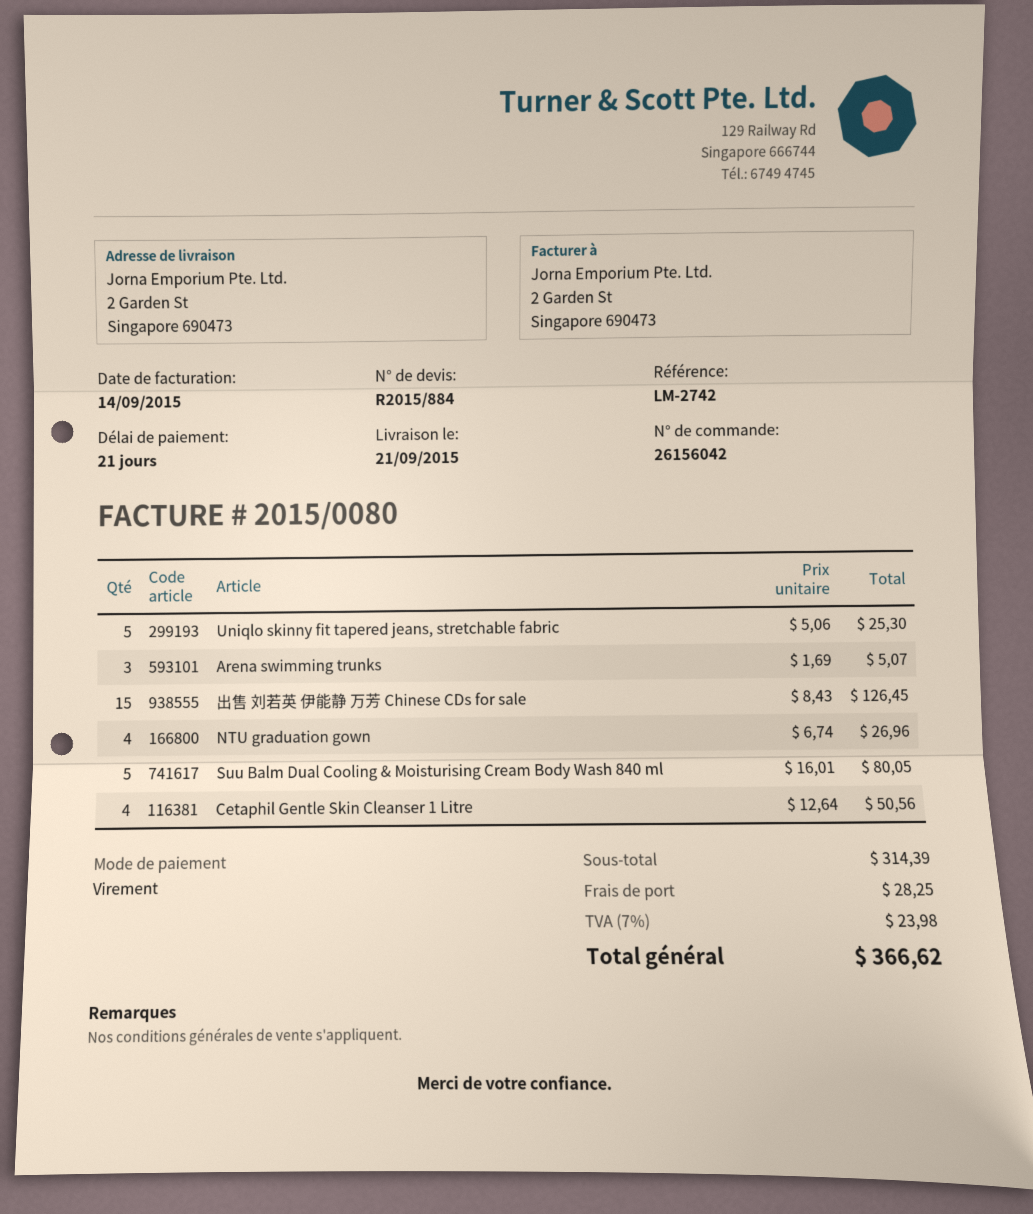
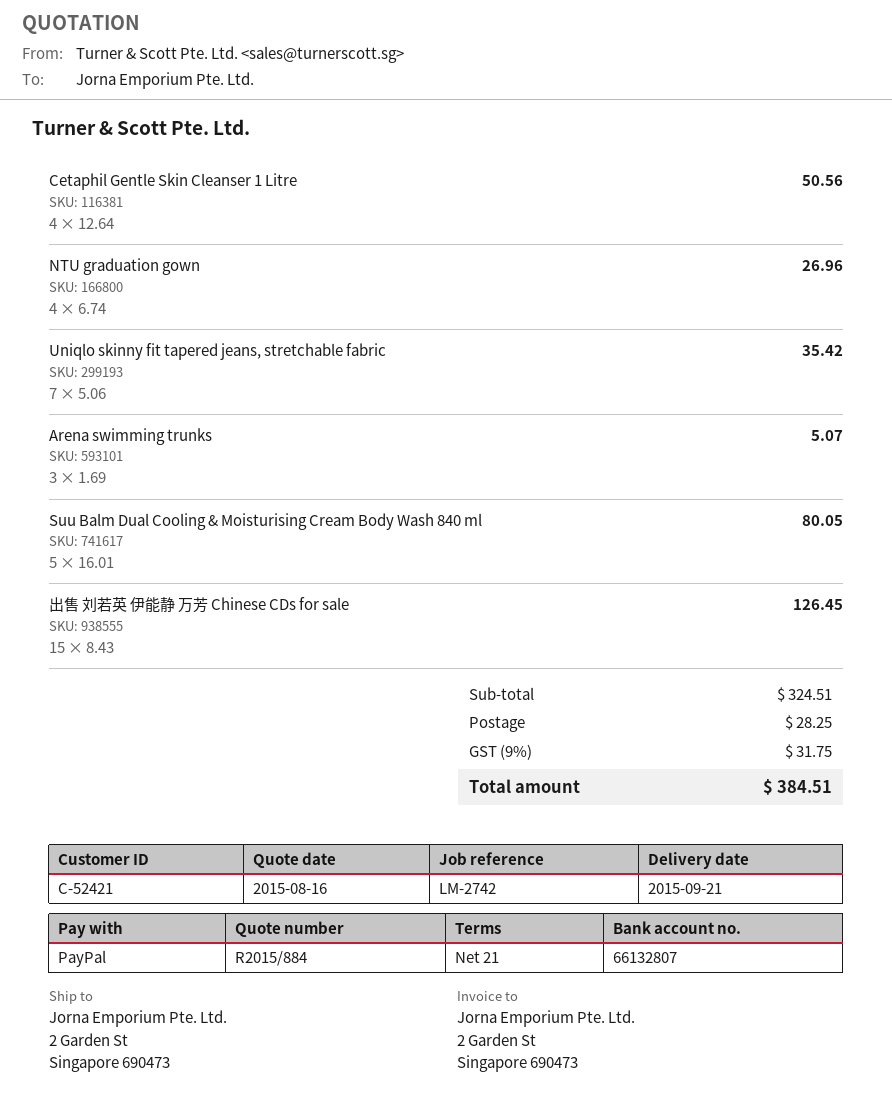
payment method: bank transfer -> PayPal
Uniqlo skinny fit tapered jeans, stretchable fabric: 5 x 5.06 = 25.30 -> 7 x 5.06 = 35.42
subtotal: 314.39 -> 324.51
tax: 7% = 23.98 -> 9% = 31.75
total: 366.62 -> 384.51

